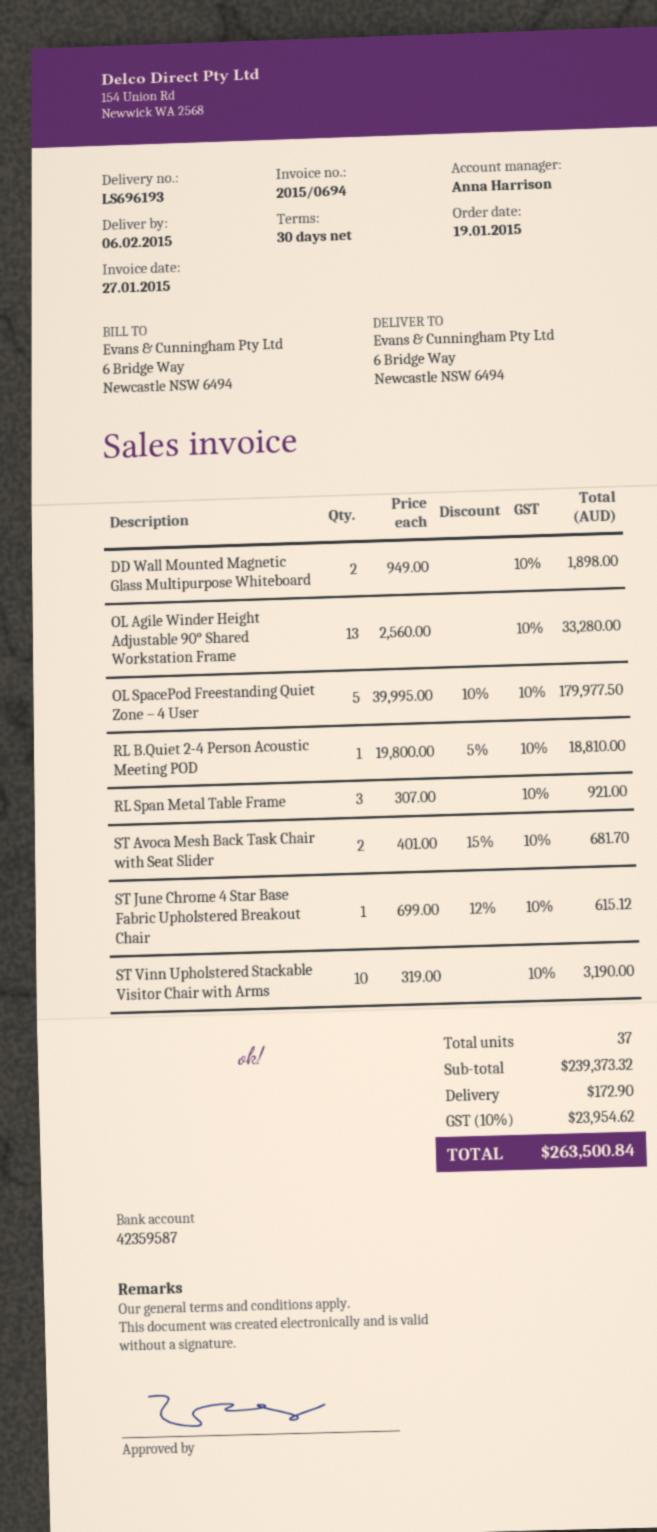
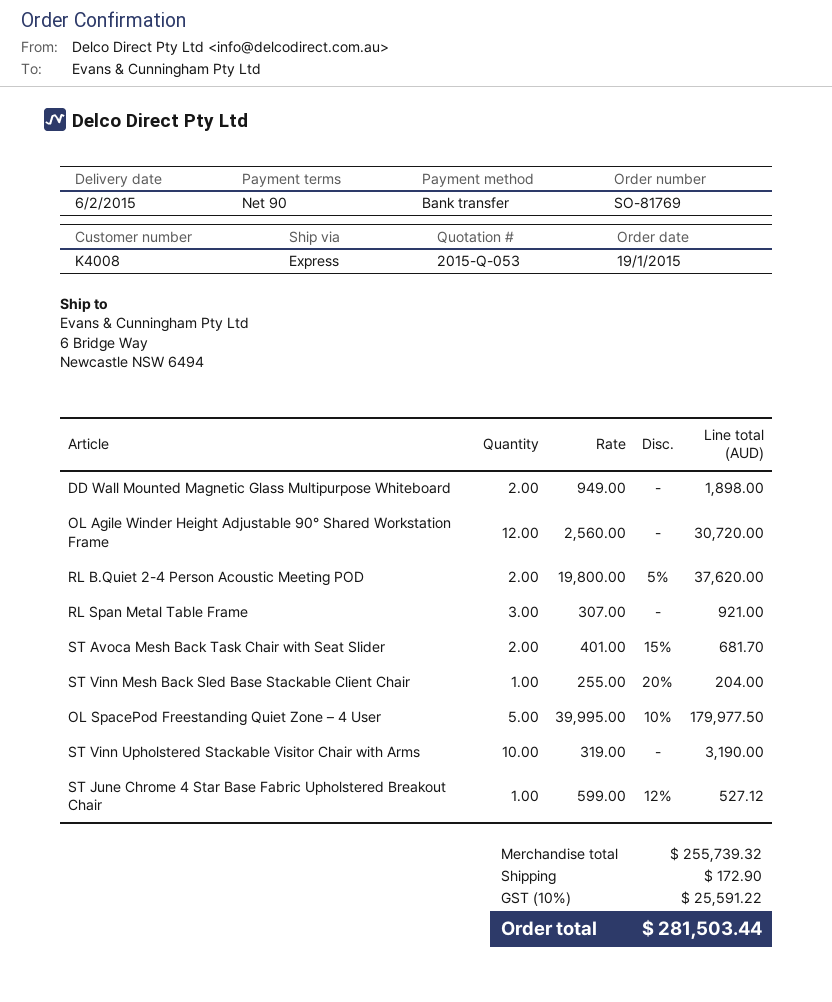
payment terms: 30 days -> 90 days
OL Agile Winder Height Adjustable 90° Shared Workstation Frame: 13 x 2560.00 = 33280.00 -> 12 x 2560.00 = 30720.00
RL B.Quiet 2-4 Person Acoustic Meeting POD: 1 x 19800.00 - 5% = 18810.00 -> 2 x 19800.00 - 5% = 37620.00
ST June Chrome 4 Star Base Fabric Upholstered Breakout Chair: 1 x 699.00 - 12% = 615.12 -> 1 x 599.00 - 12% = 527.12
ST Vinn Mesh Back Sled Base Stackable Client Chair: none -> 1 x 255.00 - 20% = 204.00
subtotal: 239373.32 -> 255739.32
tax: 10% = 23954.62 -> 10% = 25591.22
total: 263500.84 -> 281503.44

